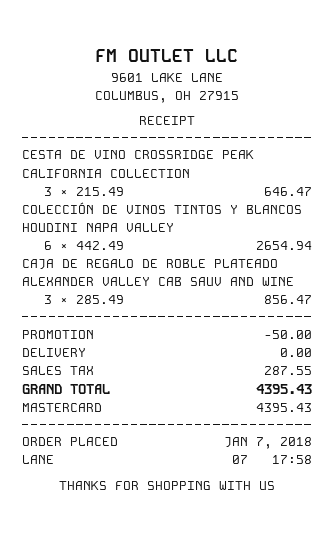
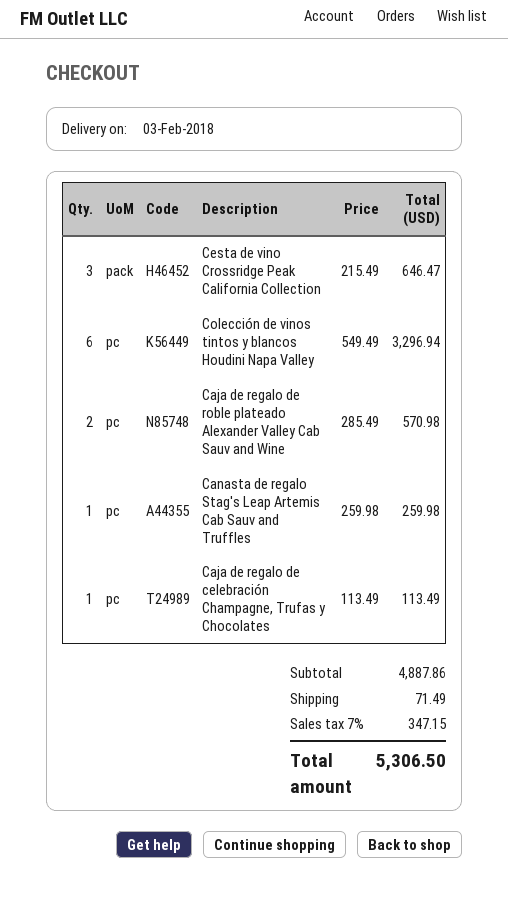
COLECCIÓN DE VINOS TINTOS Y BLANCOS HOUDINI NAPA VALLEY: 6 x 442.49 = 2654.94 -> 6 x 549.49 = 3296.94
CAJA DE REGALO DE ROBLE PLATEADO ALEXANDER VALLEY CAB SAUV AND WINE: 3 x 285.49 = 856.47 -> 2 x 285.49 = 570.98
Canasta de regalo Stag's Leap Artemis Cab Sauv and Truffles: none -> 1 x 259.98 = 259.98
Caja de regalo de celebración Champagne, Trufas y Chocolates: none -> 1 x 113.49 = 113.49
discount: 50.00 -> none
shipping: 0.00 -> 71.49
tax: 287.55 -> 347.15
total: 4395.43 -> 5306.50

